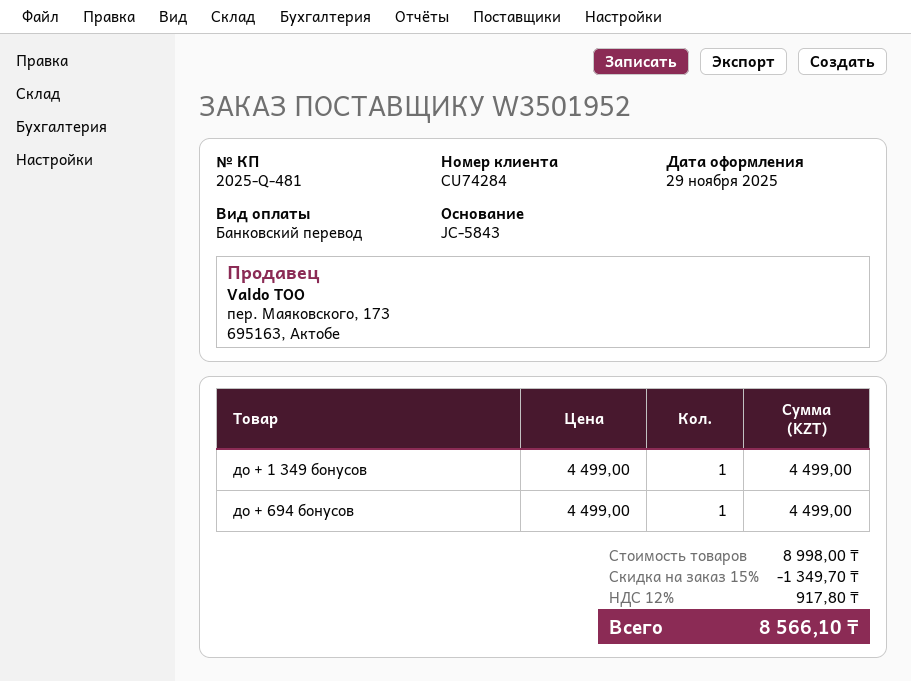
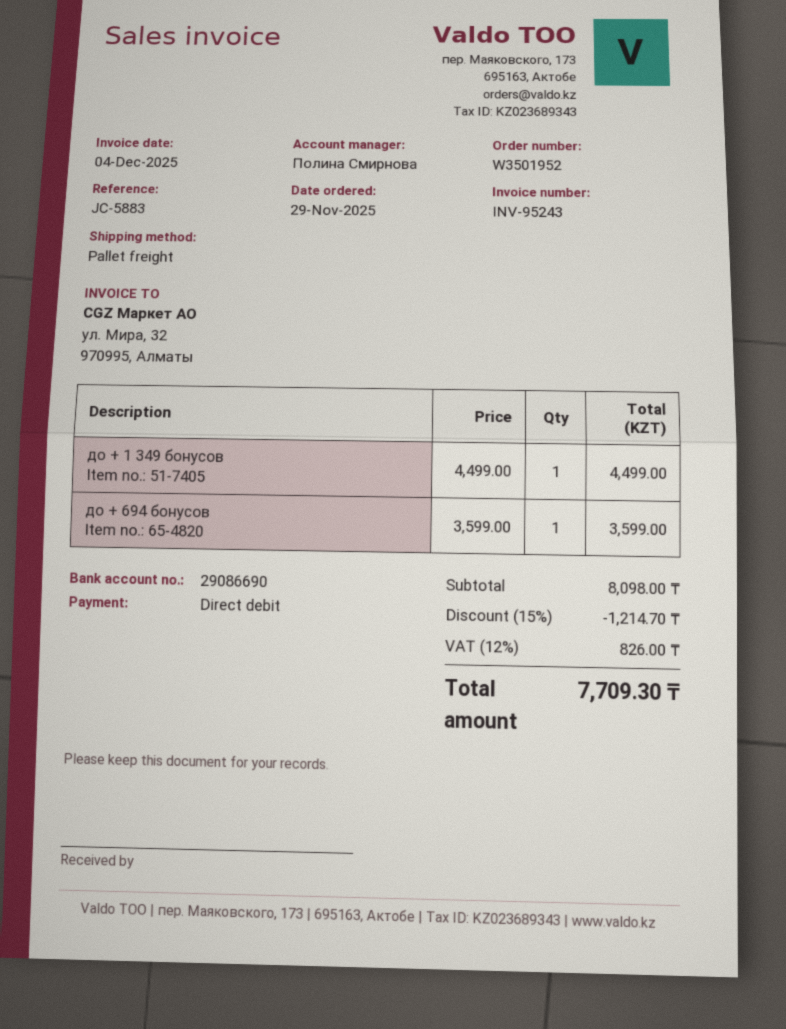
reference: JC-5843 -> JC-5883
payment method: bank transfer -> direct debit
до + 694 бонусов: 1 x 4499.00 = 4499.00 -> 1 x 3599.00 = 3599.00
subtotal: 8998.00 -> 8098.00
discount: 15% = 1349.70 -> 15% = 1214.70
tax: 12% = 917.80 -> 12% = 826.00
total: 8566.10 -> 7709.30

